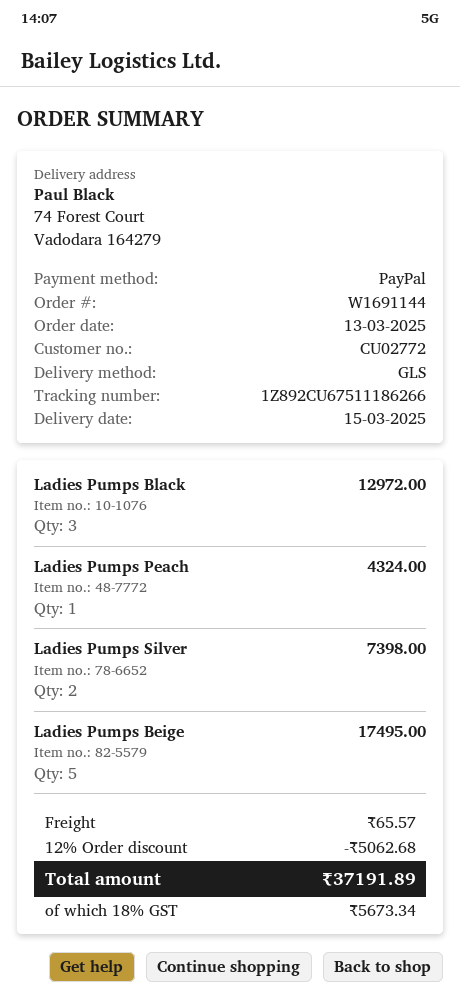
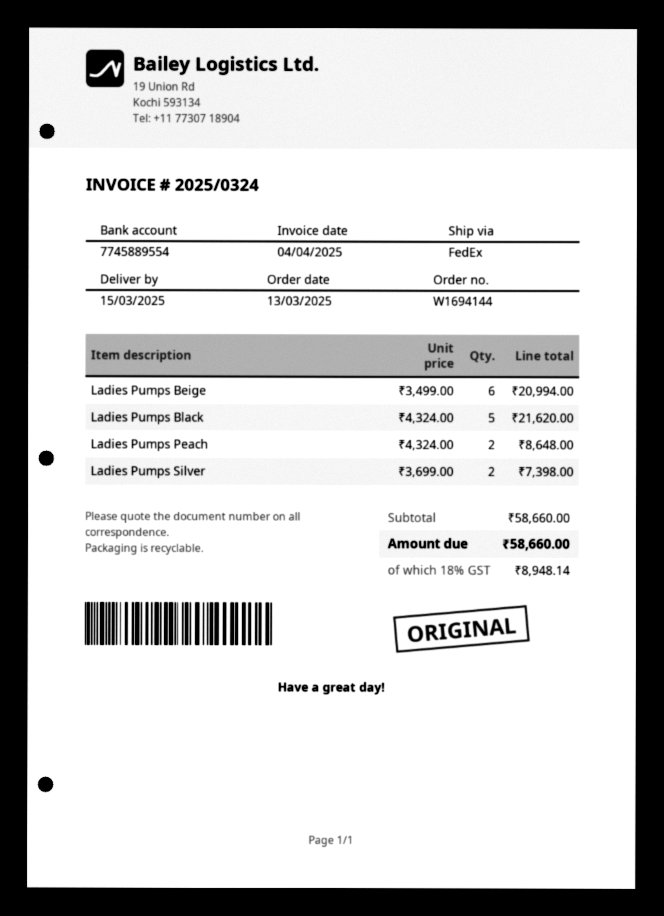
order number: W1691144 -> W1694144
shipping method: GLS -> FedEx
Ladies Pumps Black: 3 for 12972.00 -> 5 for 21620.00
Ladies Pumps Peach: 1 for 4324.00 -> 2 for 8648.00
Ladies Pumps Beige: 5 for 17495.00 -> 6 for 20994.00
discount: 12% = 5062.68 -> none
shipping: 65.57 -> none
tax: 18% = 5673.34 -> 18% = 8948.14
total: 37191.89 -> 58660.00

